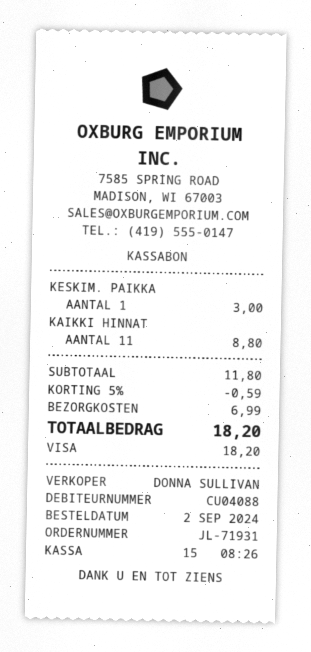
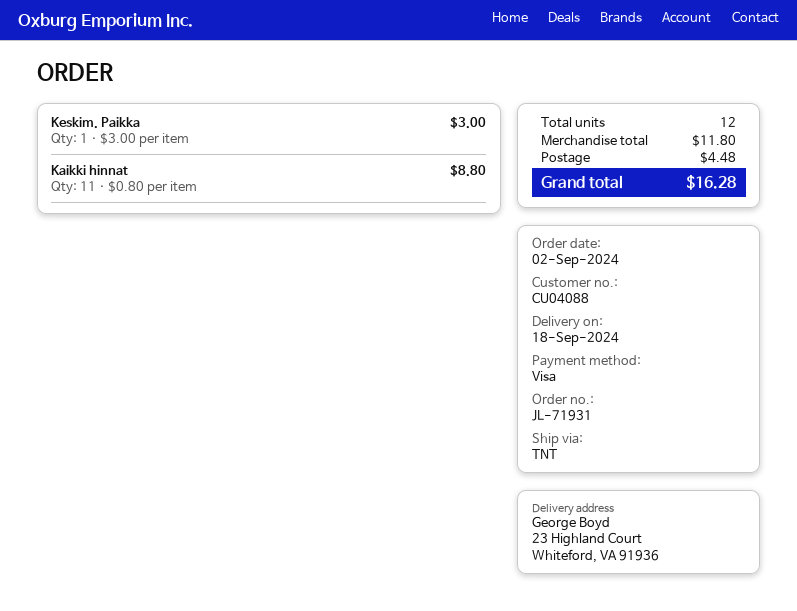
discount: 5% = 0.59 -> none
shipping: 6.99 -> 4.48
total: 18.20 -> 16.28

